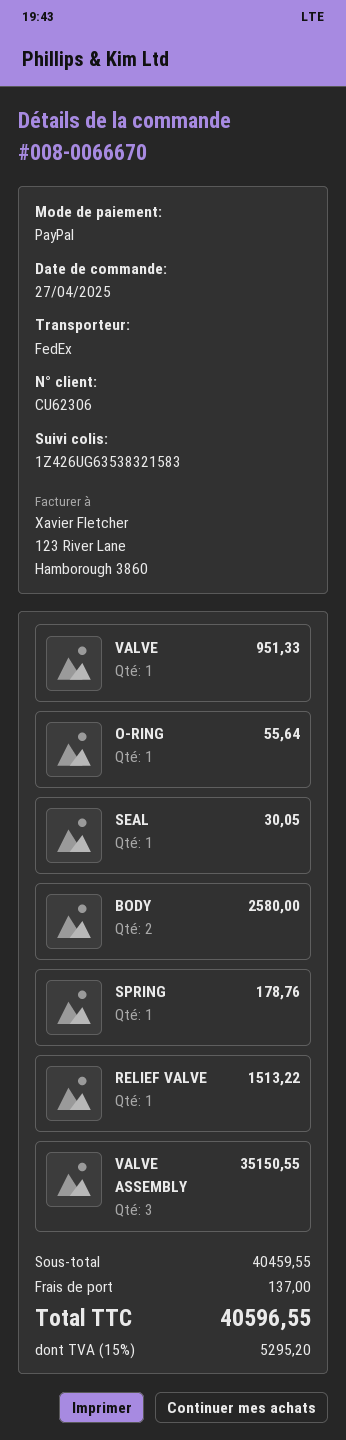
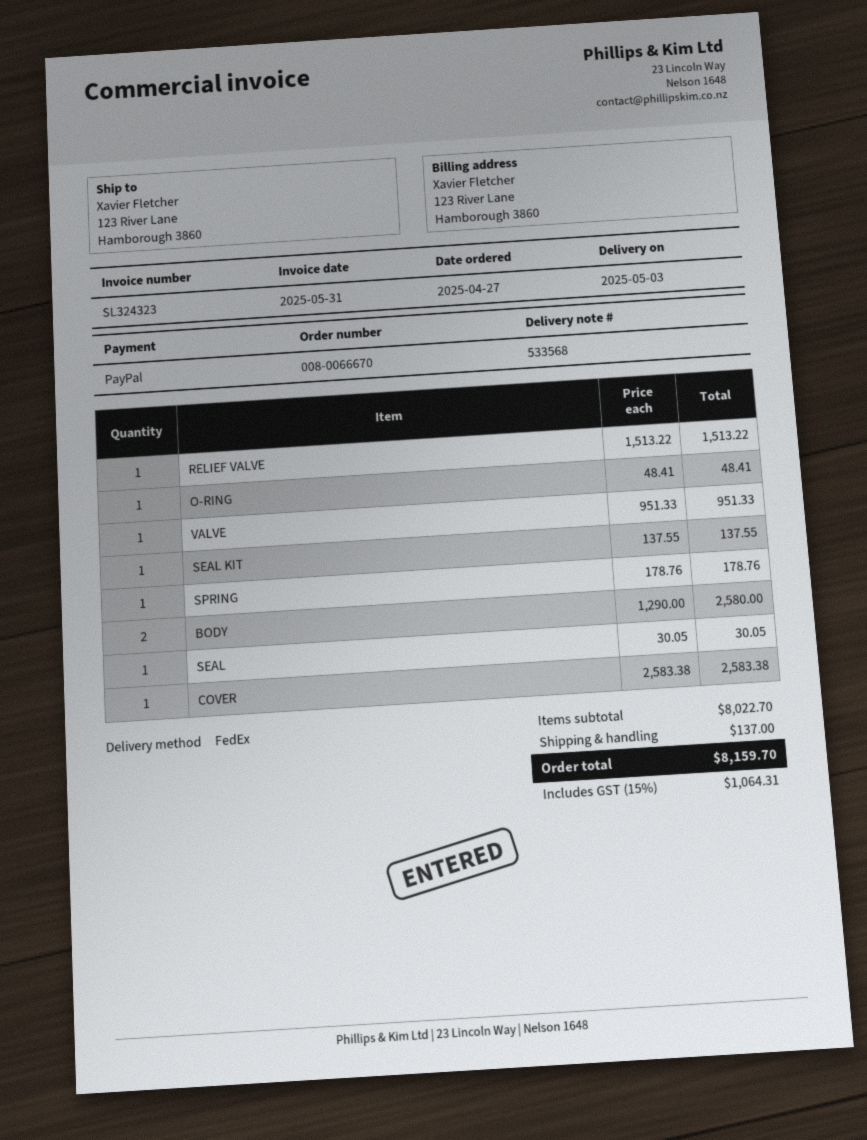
O-RING: 1 for 55.64 -> 1 for 48.41
VALVE ASSEMBLY: 3 for 35150.55 -> none
SEAL KIT: none -> 1 for 137.55
COVER: none -> 1 for 2583.38
subtotal: 40459.55 -> 8022.70
tax: 15% = 5295.20 -> 15% = 1064.31
total: 40596.55 -> 8159.70

